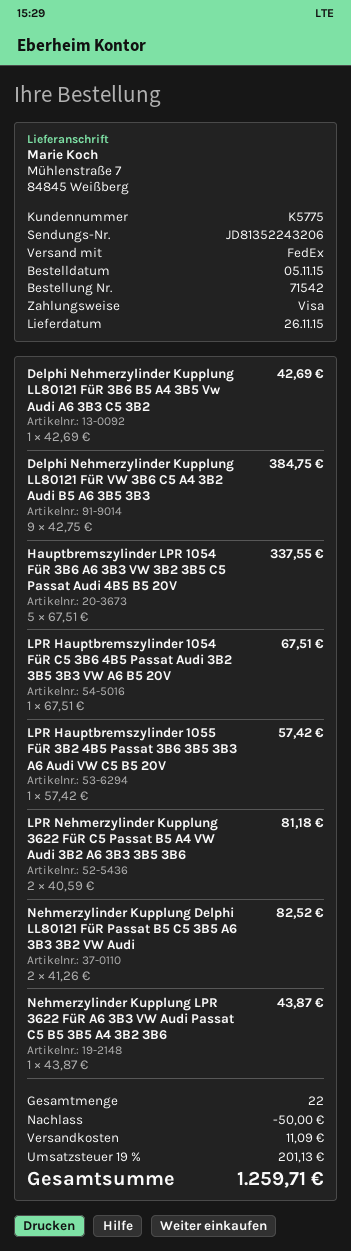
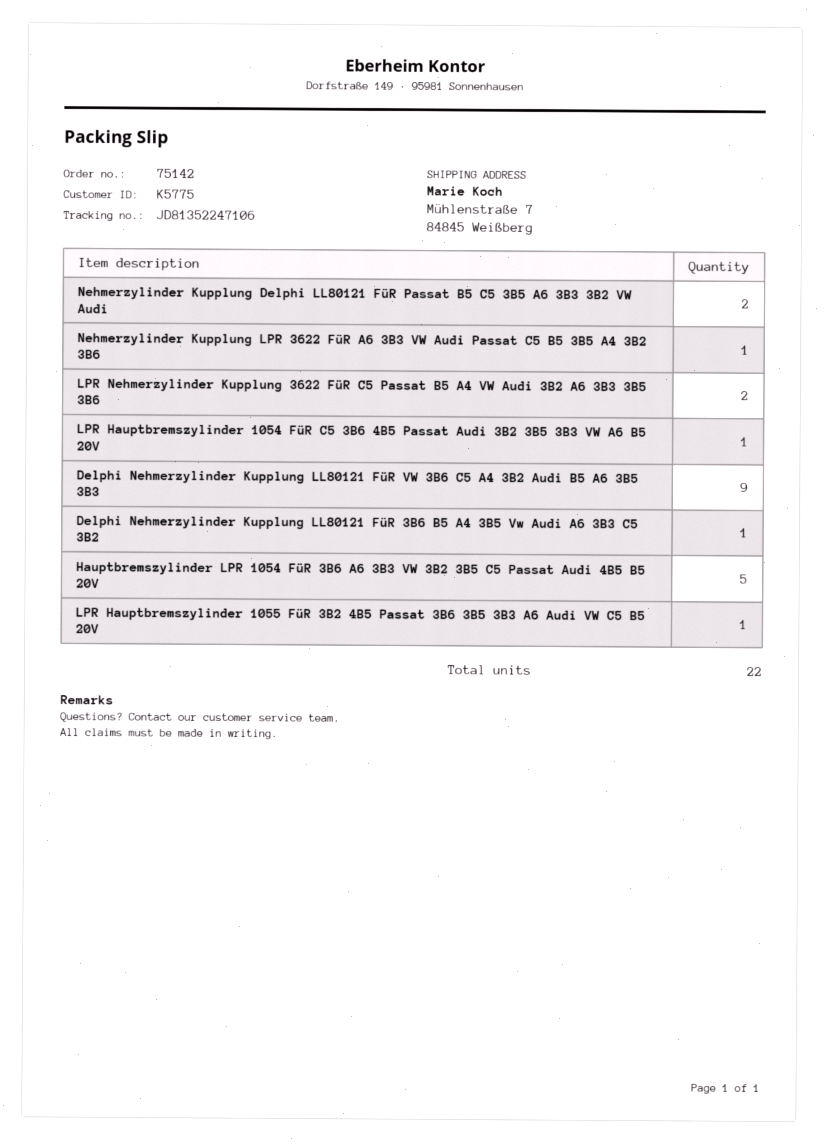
order number: 71542 -> 75142
tracking number: JD81352243206 -> JD81352247106

